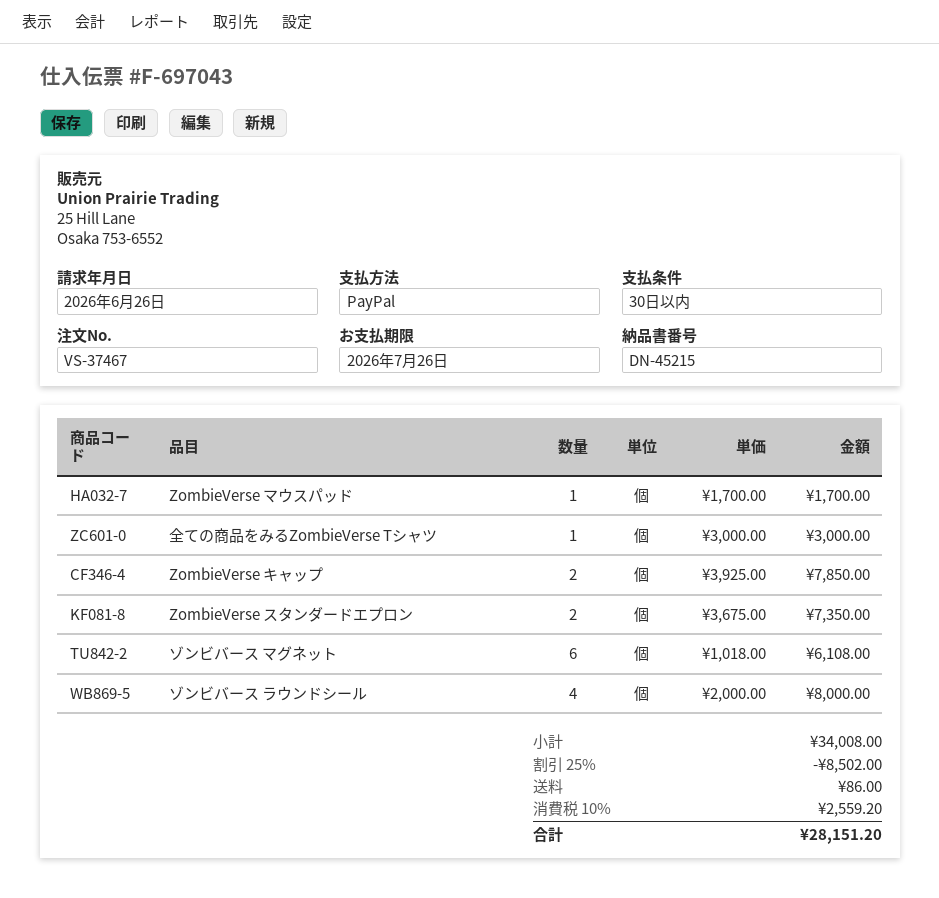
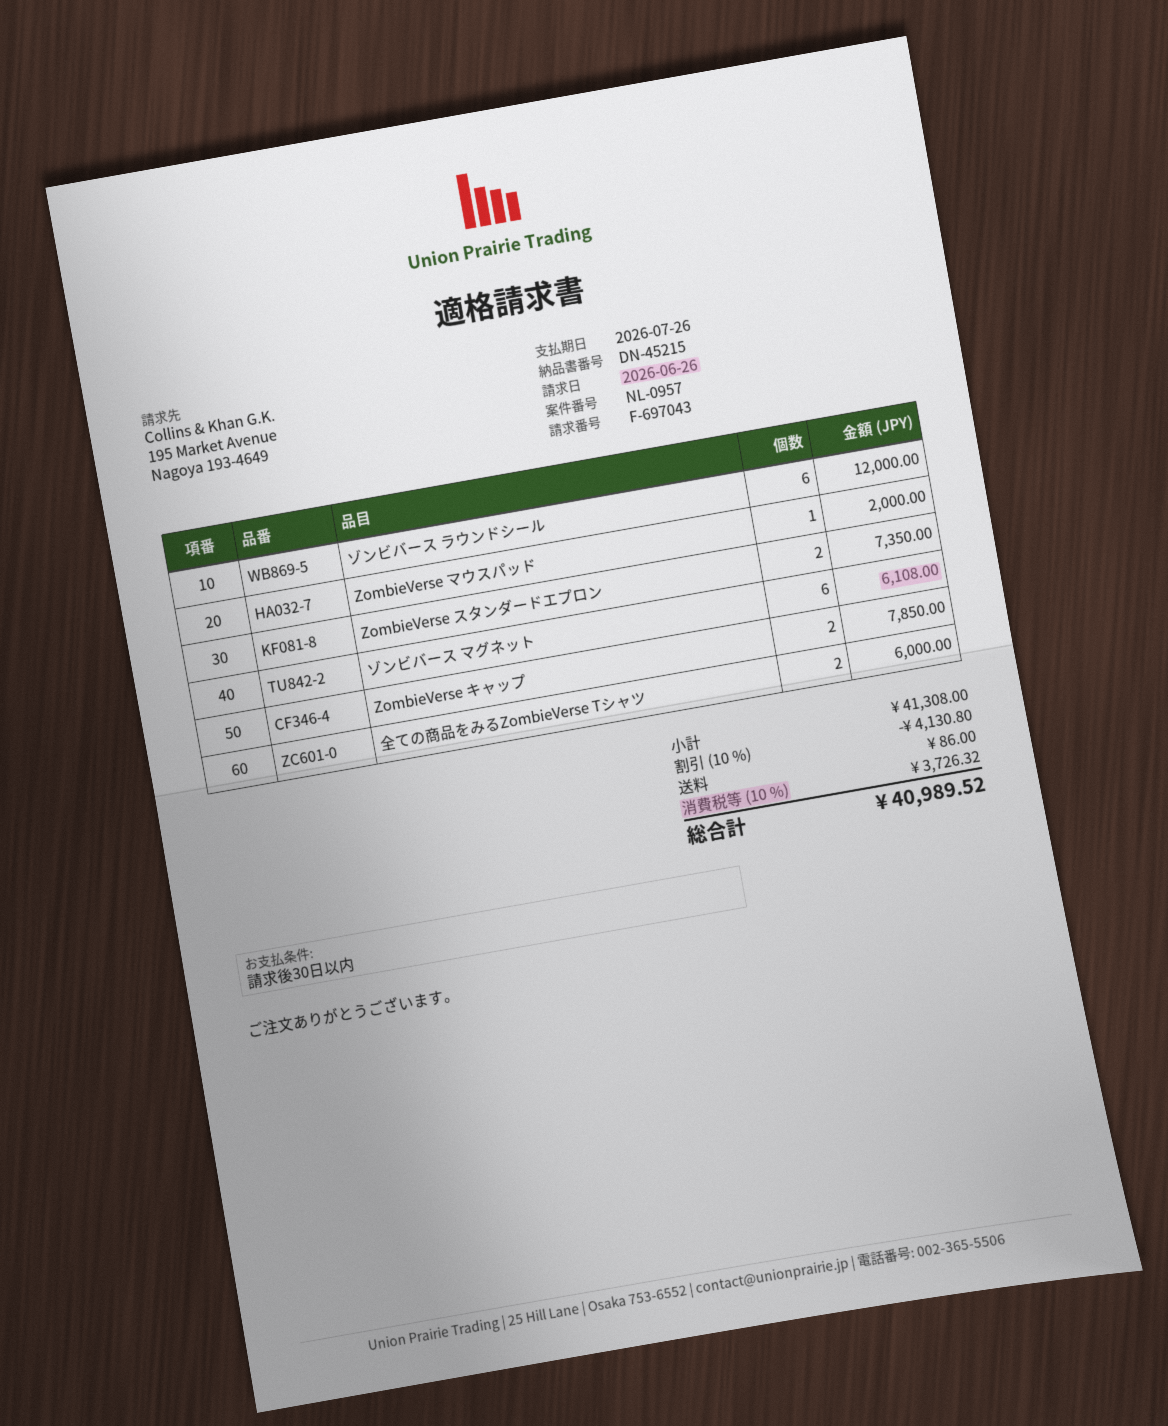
ZombieVerse マウスパッド: 1 for 1700.00 -> 1 for 2000.00
全ての商品をみるZombieVerse Tシャツ: 1 for 3000.00 -> 2 for 6000.00
ゾンビバース ラウンドシール: 4 for 8000.00 -> 6 for 12000.00
subtotal: 34008.00 -> 41308.00
discount: 25% = 8502.00 -> 10% = 4130.80
tax: 10% = 2559.20 -> 10% = 3726.32
total: 28151.20 -> 40989.52

